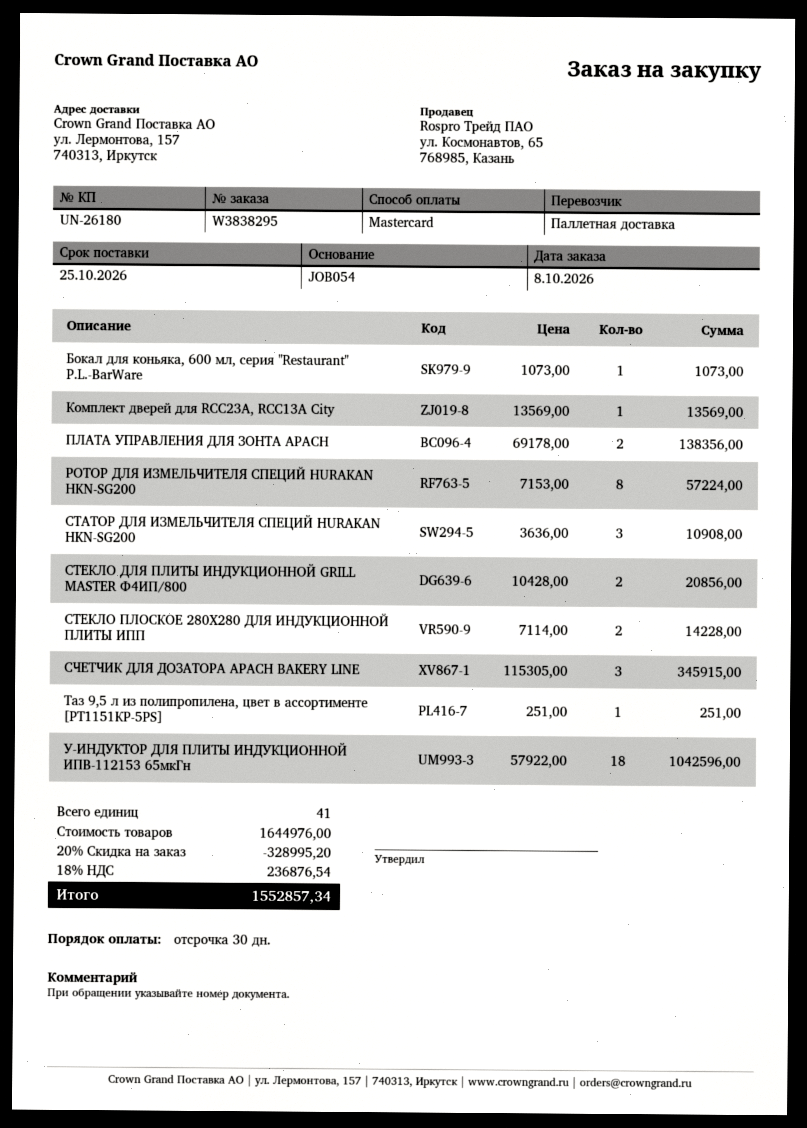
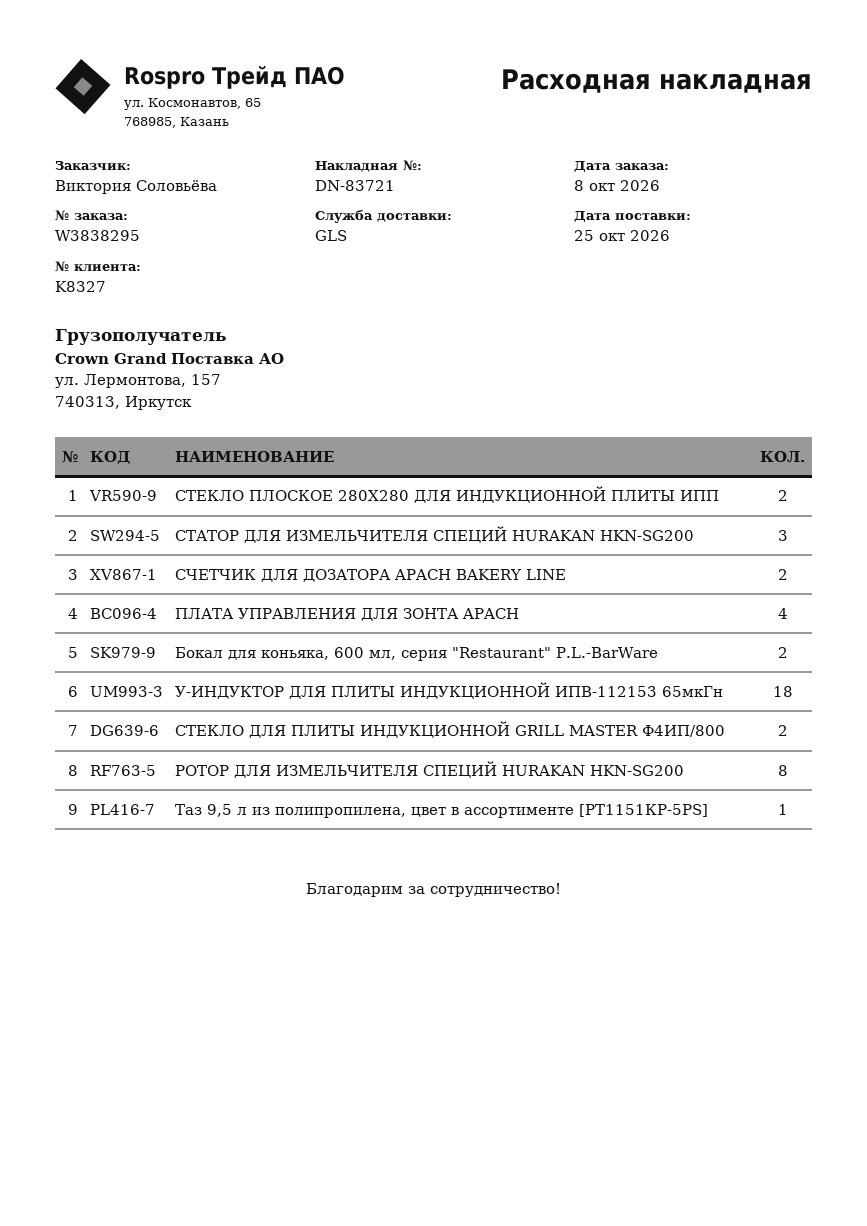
shipping method: pallet freight -> GLS
Бокал для коньяка, 600 мл, серия "Restaurant" P.L.-BarWare: 1 -> 2
Комплект дверей для RCC23A, RCC13A City: 1 -> none
ПЛАТА УПРАВЛЕНИЯ ДЛЯ ЗОНТА APACH: 2 -> 4
СЧЕТЧИК ДЛЯ ДОЗАТОРА APACH BAKERY LINE: 3 -> 2

